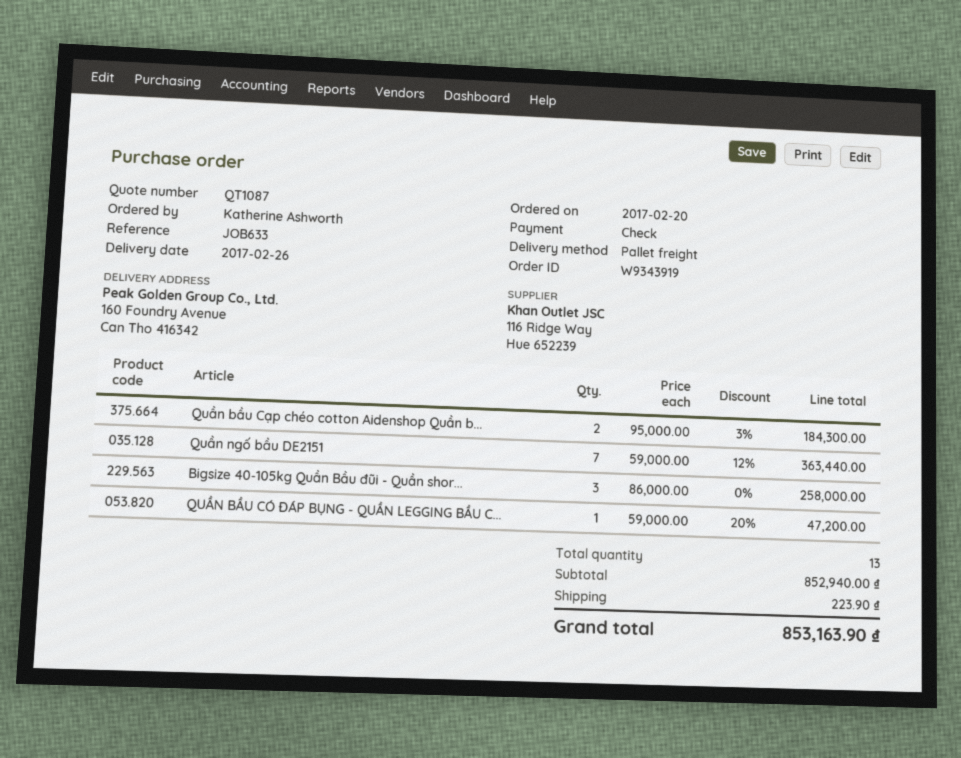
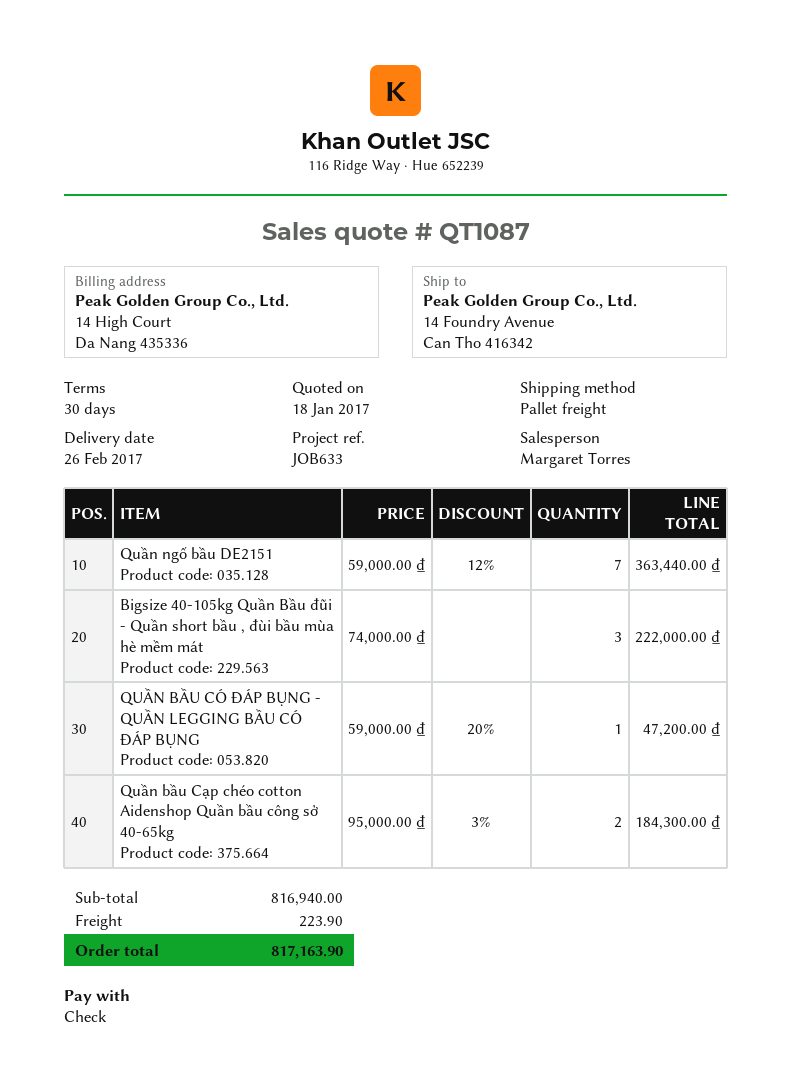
ship to: 160 Foundry Avenue, Can Tho 416342 -> 14 Foundry Avenue, Can Tho 416342
Bigsize 40-105kg Quần Bầu đũi - Quần shor...: 3 x 86000.00 = 258000.00 -> 3 x 74000.00 = 222000.00
subtotal: 852940.00 -> 816940.00
total: 853163.90 -> 817163.90

